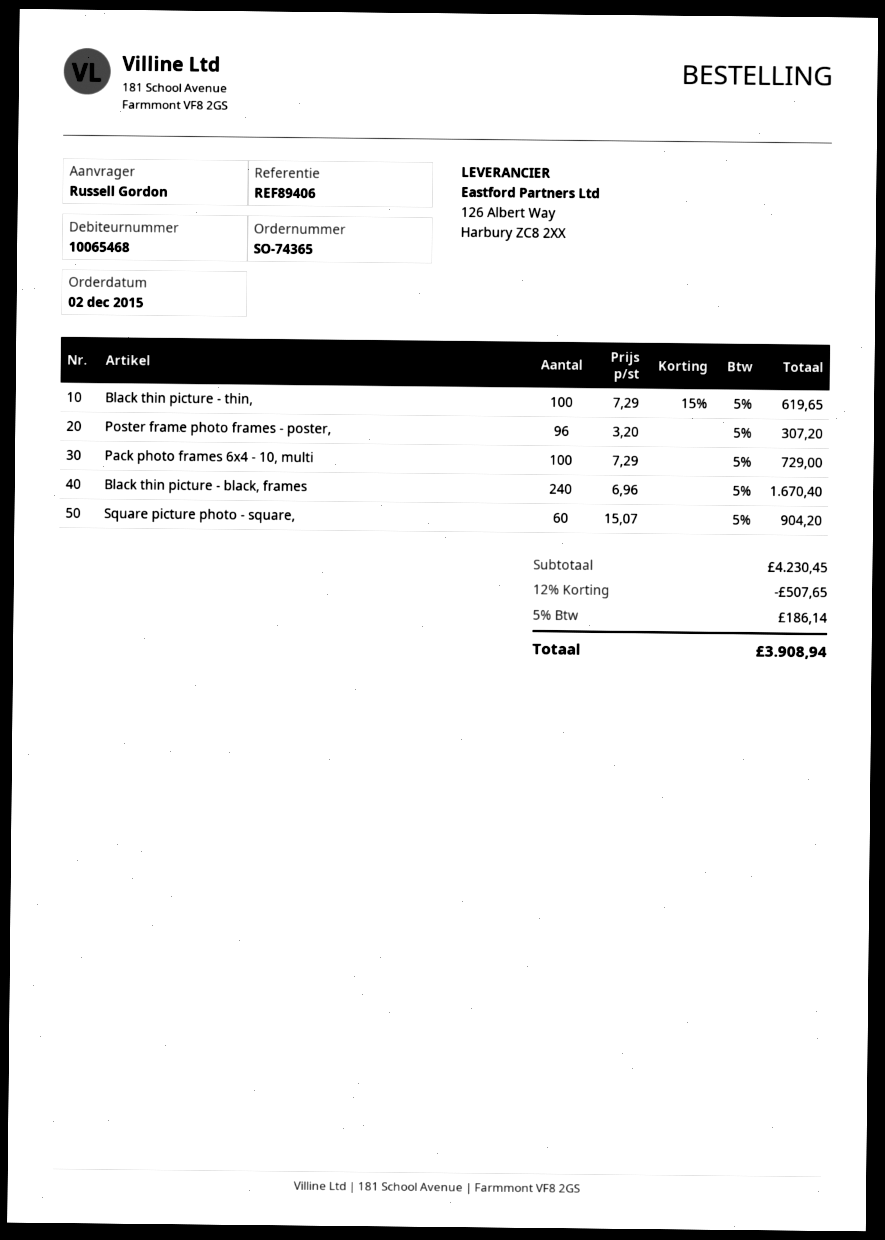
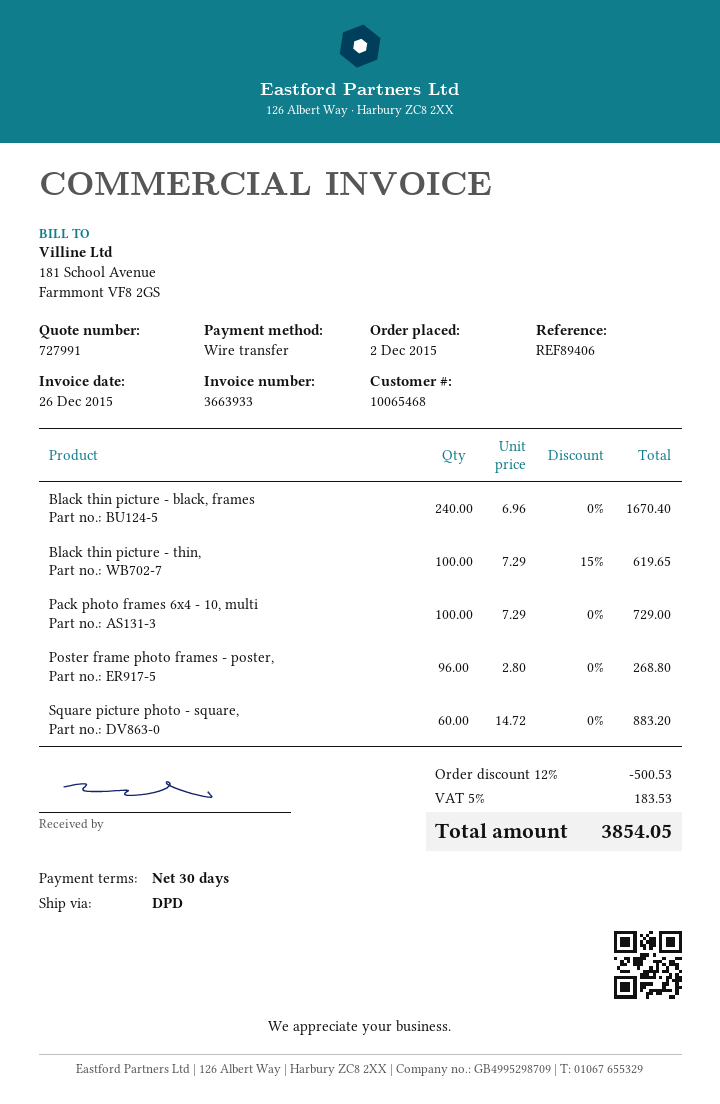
Poster frame photo frames - poster,: 96 x 3.20 = 307.20 -> 96 x 2.80 = 268.80
Square picture photo - square,: 60 x 15.07 = 904.20 -> 60 x 14.72 = 883.20
discount: 12% = 507.65 -> 12% = 500.53
tax: 5% = 186.14 -> 5% = 183.53
total: 3908.94 -> 3854.05

